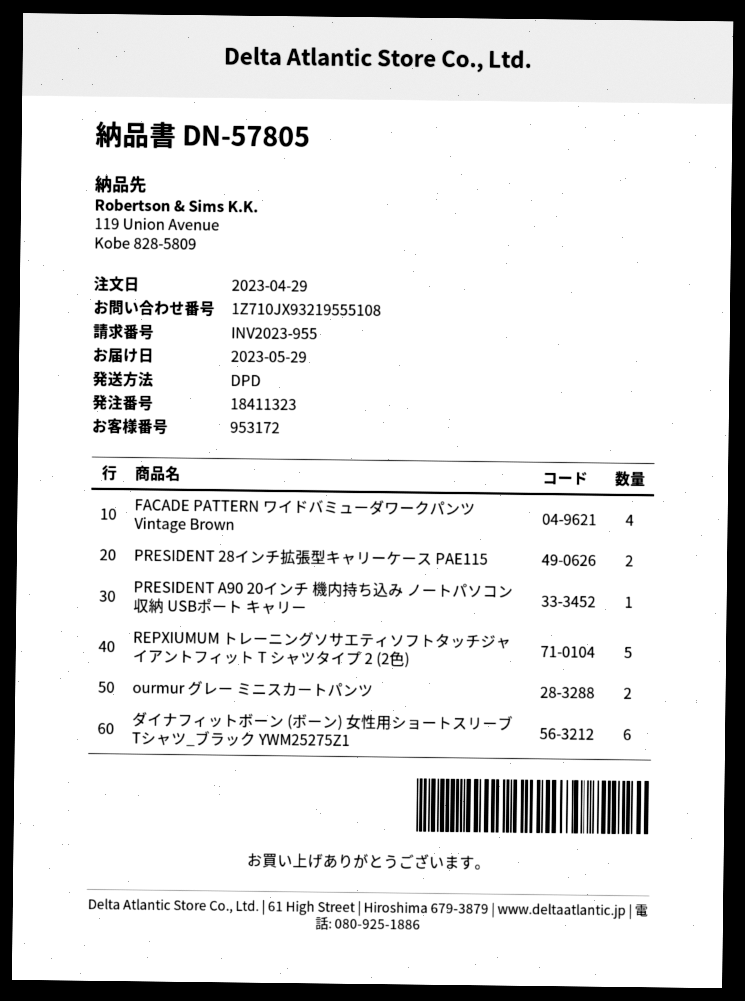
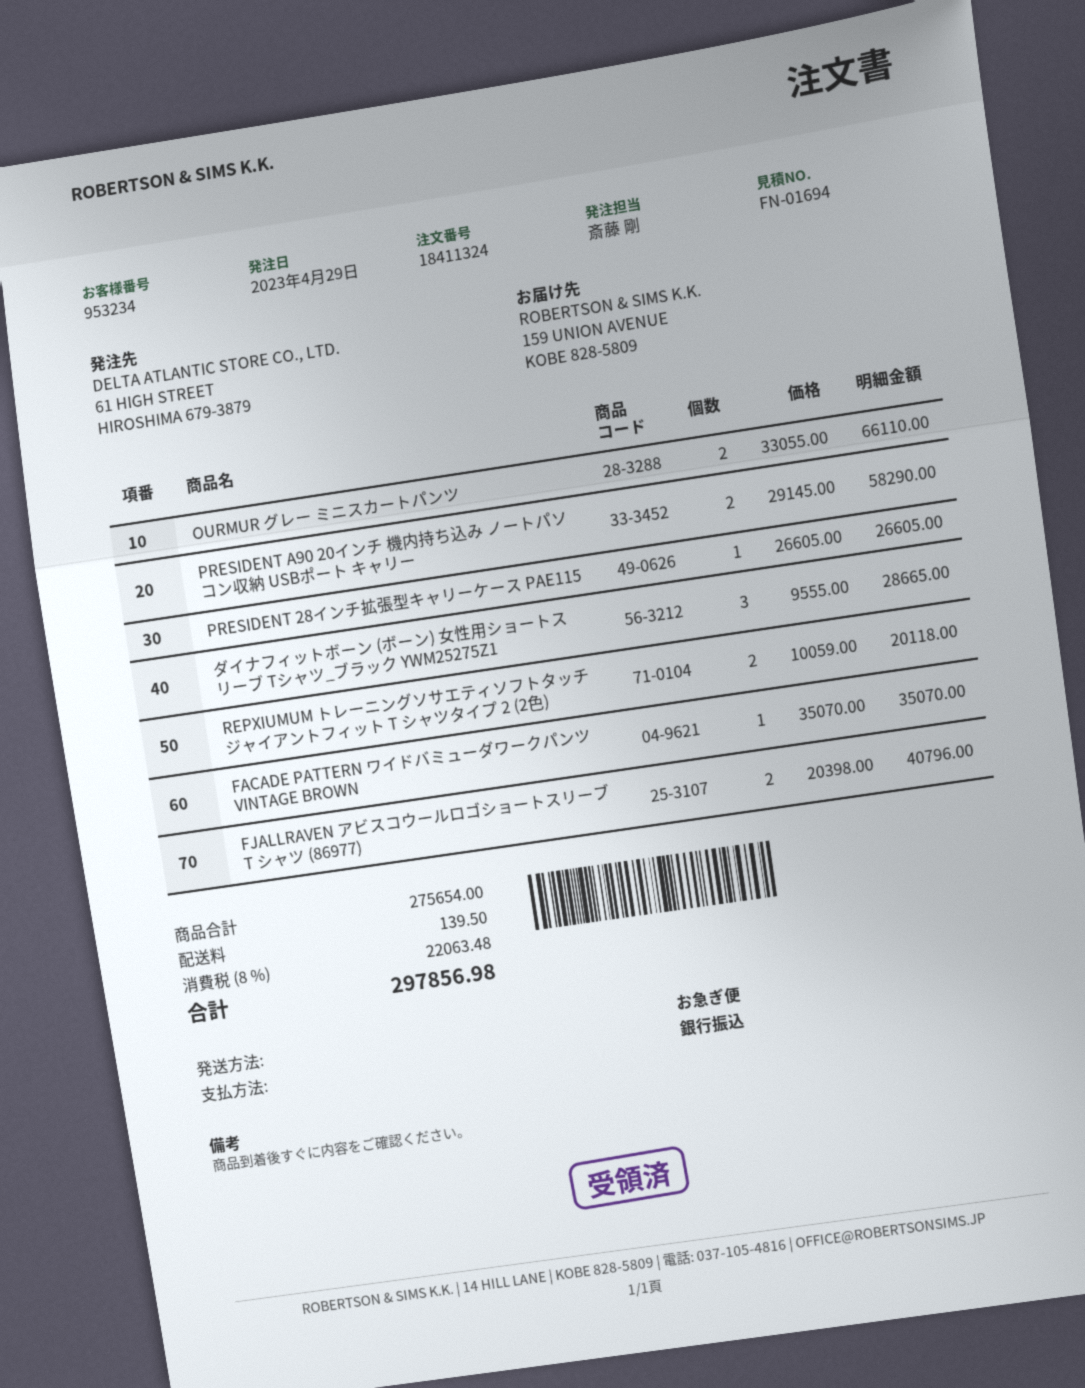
order number: 18411323 -> 18411324
customer number: 953172 -> 953234
shipping method: DPD -> express
ship to: 119 Union Avenue, Kobe 828-5809 -> 159 UNION AVENUE, KOBE 828-5809
FACADE PATTERN ワイドバミューダワークパンツ Vintage Brown: 4 -> 1
PRESIDENT 28インチ拡張型キャリーケース PAE115: 2 -> 1
PRESIDENT A90 20インチ 機内持ち込み ノートパソコン収納 USBポート キャリー: 1 -> 2
REPXIUMUM トレーニングソサエティソフトタッチジャイアントフィット T シャツタイプ 2 (2色): 5 -> 2
ダイナフィットボーン (ボーン) 女性用ショートスリーブ Tシャツ_ブラック YWM25275Z1: 6 -> 3
FJALLRAVEN アビスコウールロゴショートスリーブ T シャツ (86977): none -> 2

